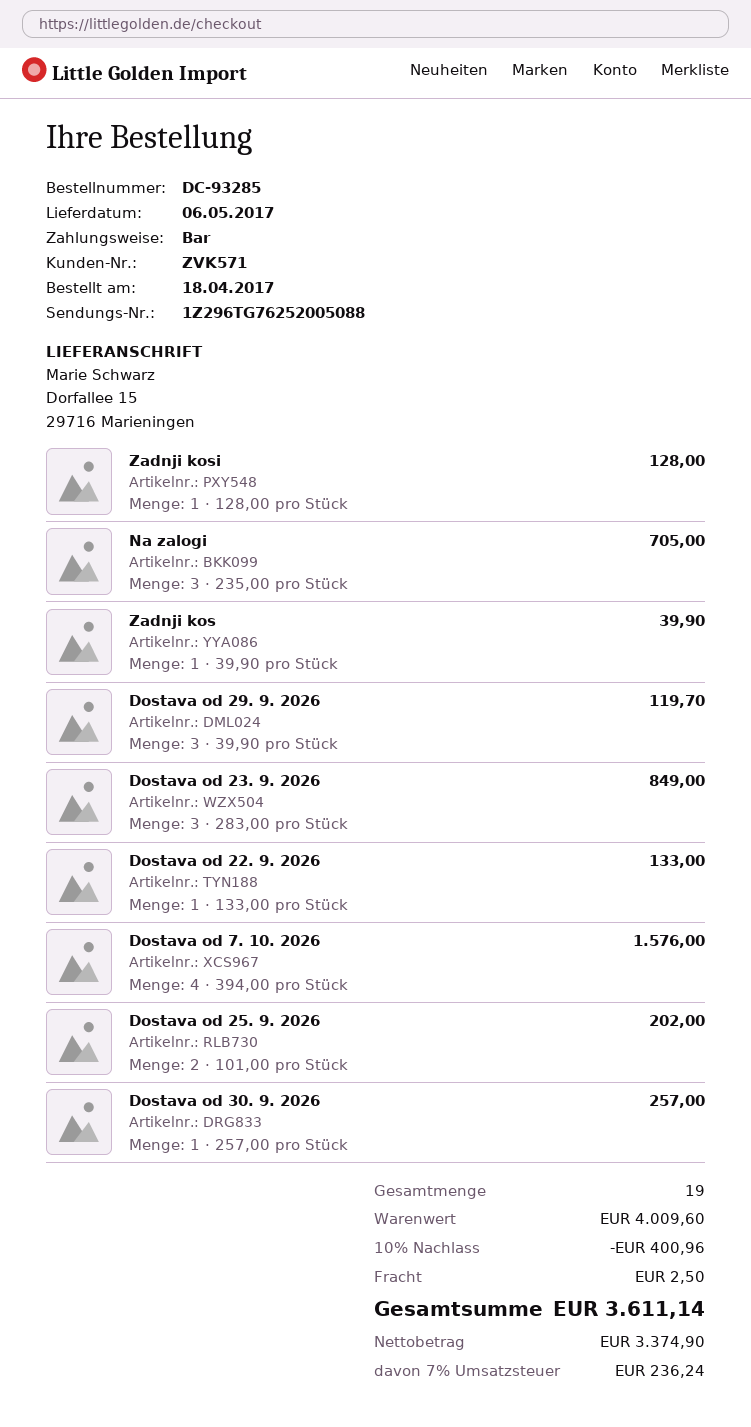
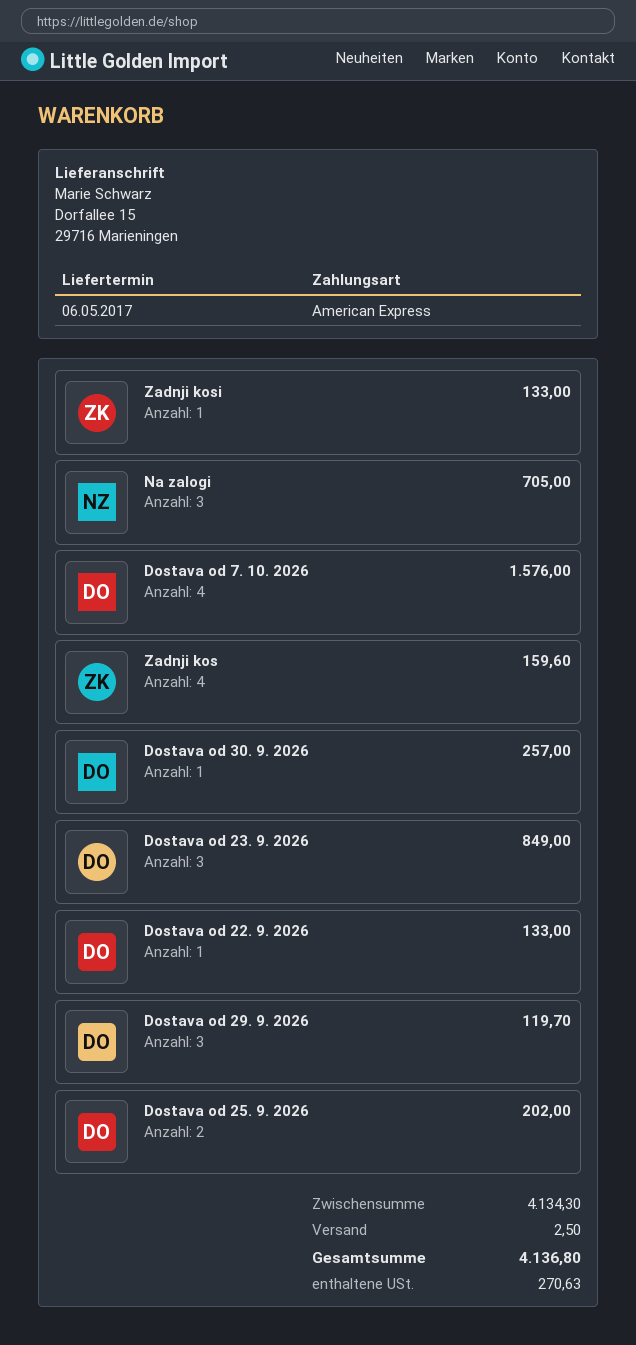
payment method: cash -> American Express
Zadnji kosi: 1 for 128.00 -> 1 for 133.00
Zadnji kos: 1 for 39.90 -> 4 for 159.60
subtotal: 4009.60 -> 4134.30
discount: 10% = 400.96 -> none
tax: 236.24 -> 270.63
total: 3611.14 -> 4136.80

